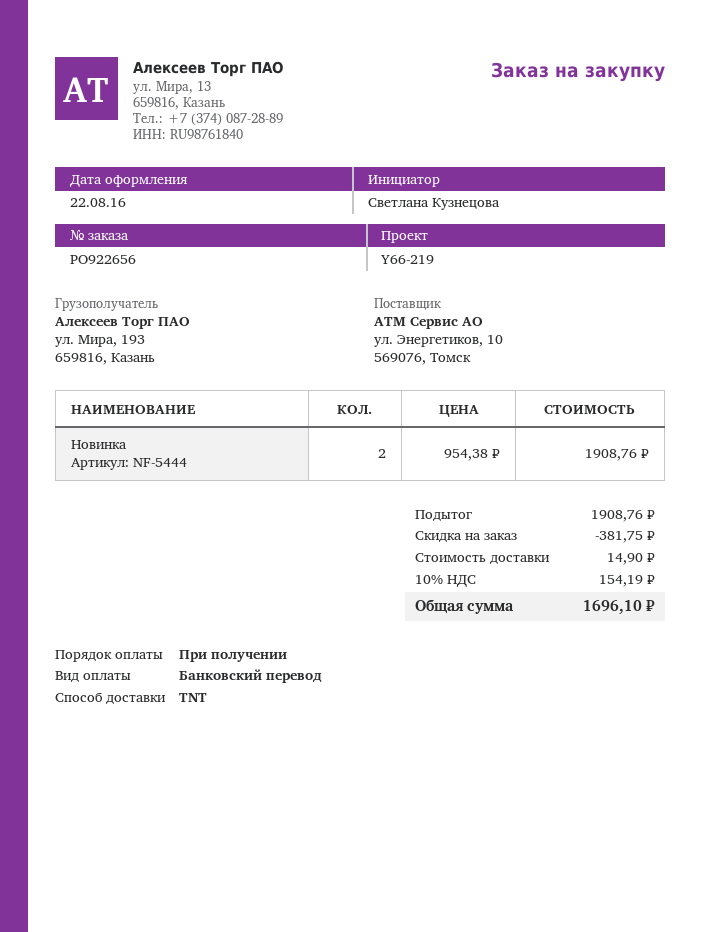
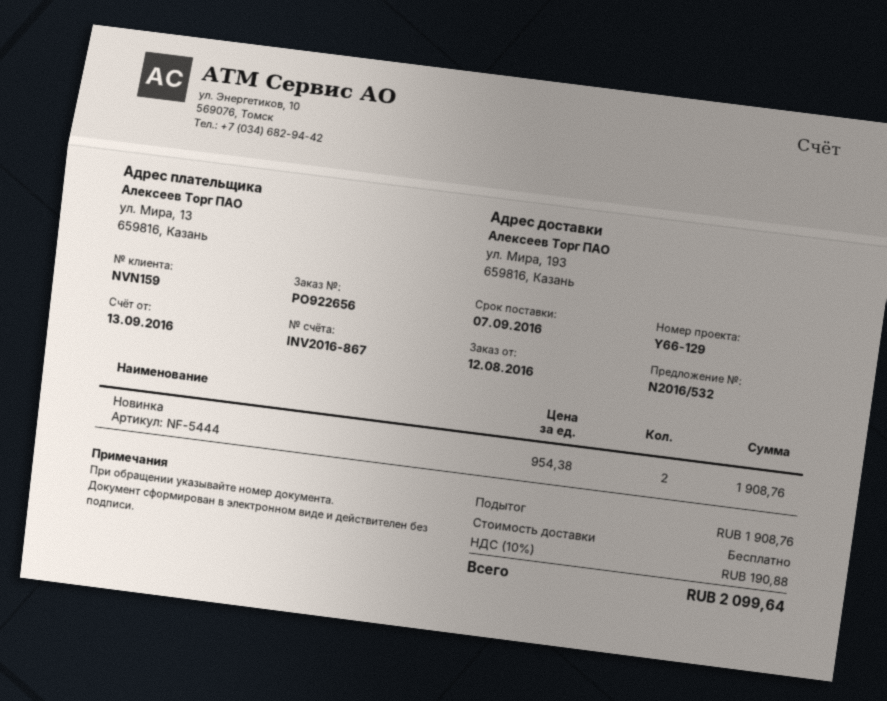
order date: 2016-08-22 -> 2016-08-12
reference: Y66-219 -> Y66-129
discount: 381.75 -> none
shipping: 14.90 -> 0.00
tax: 10% = 154.19 -> 10% = 190.88
total: 1696.10 -> 2099.64

